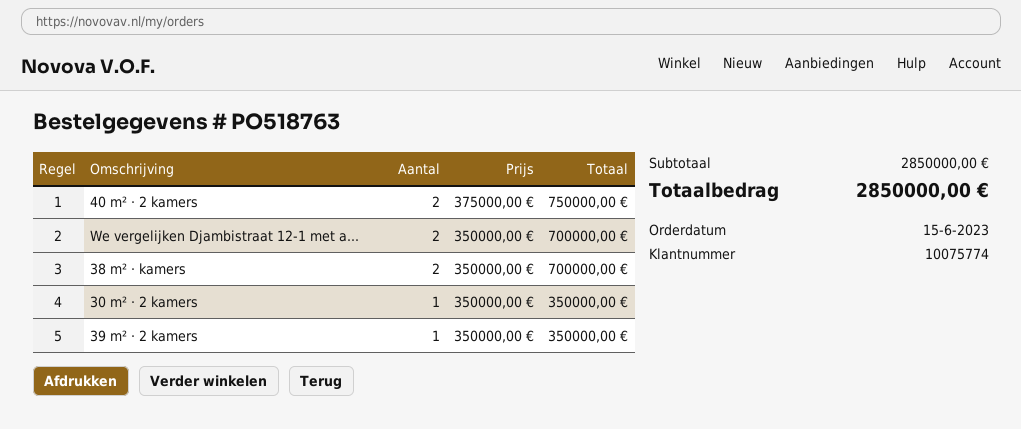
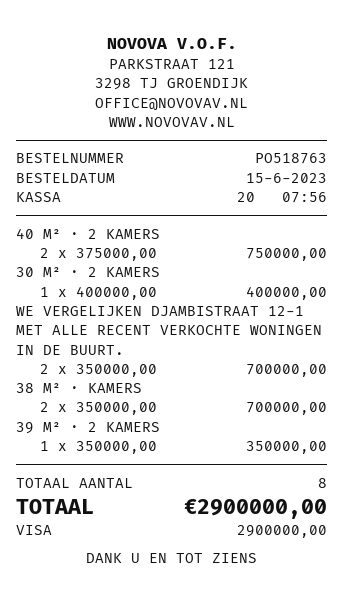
30 m² · 2 kamers: 1 x 350000.00 = 350000.00 -> 1 x 400000.00 = 400000.00
total: 2850000.00 -> 2900000.00

